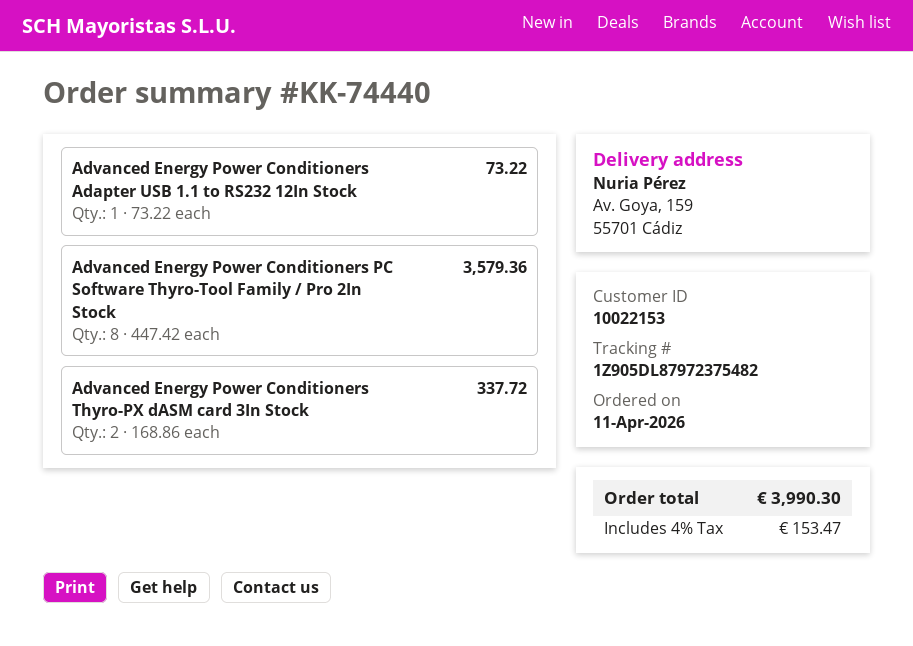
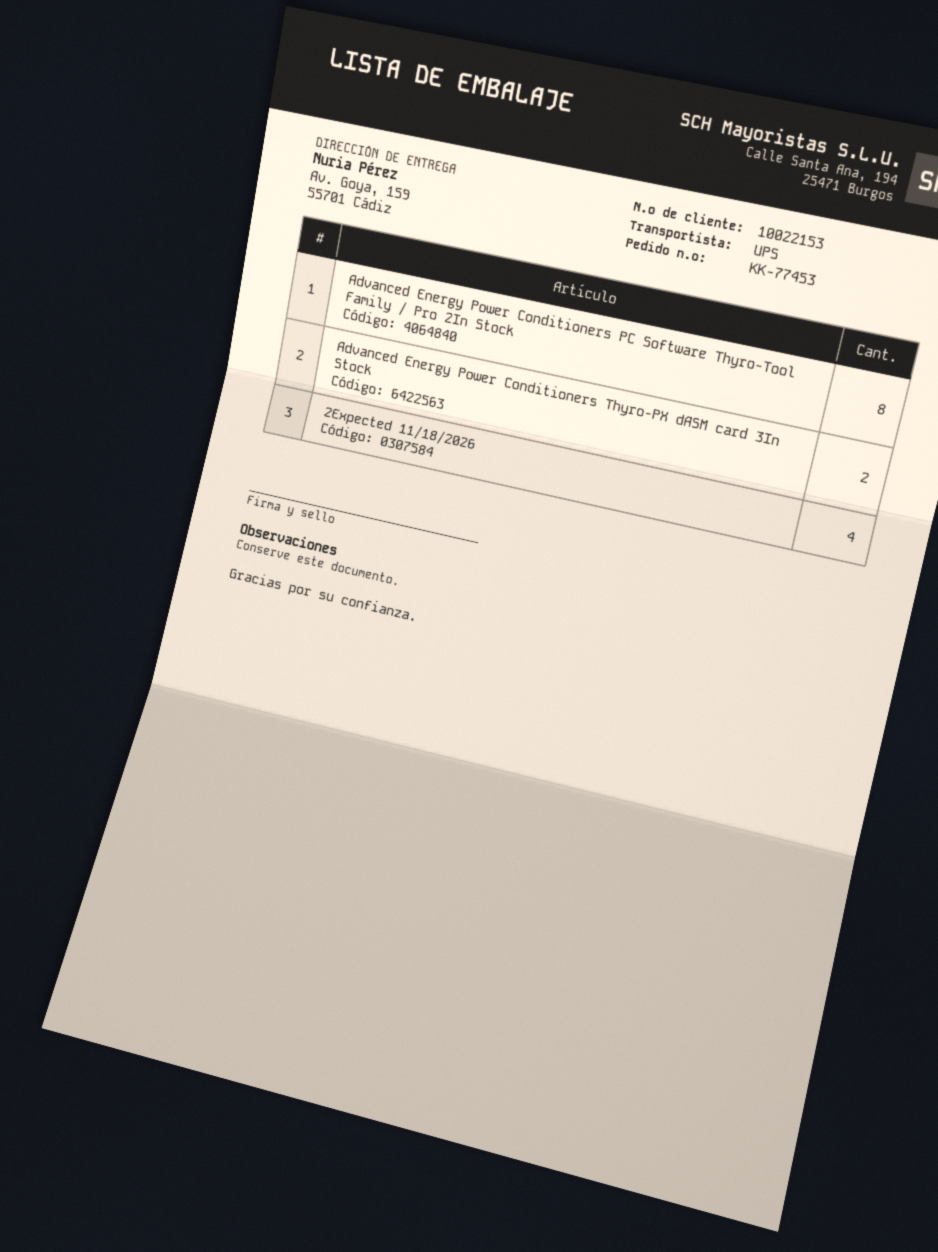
order number: KK-74440 -> KK-77453
Advanced Energy Power Conditioners Adapter USB 1.1 to RS232 12In Stock: 1 -> none
2Expected 11/18/2026: none -> 4

